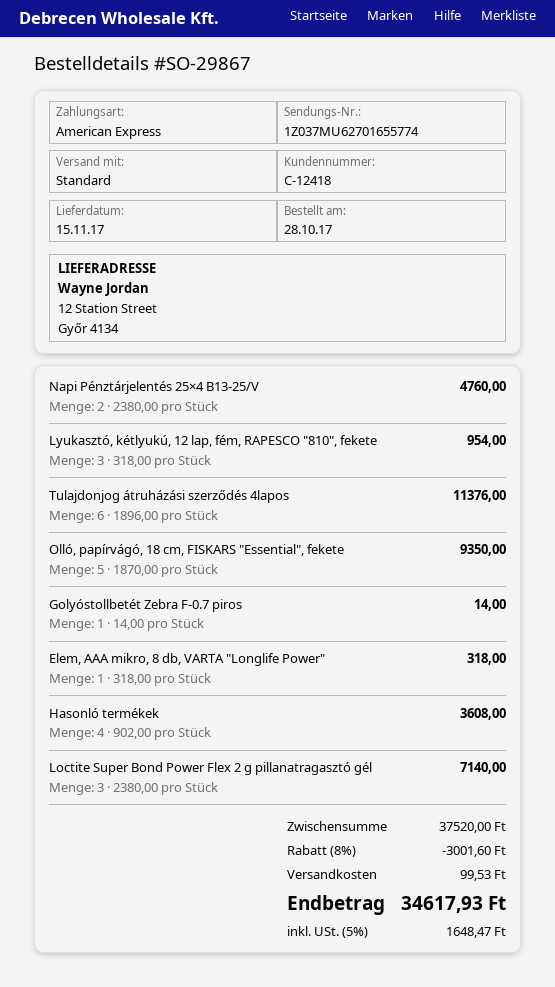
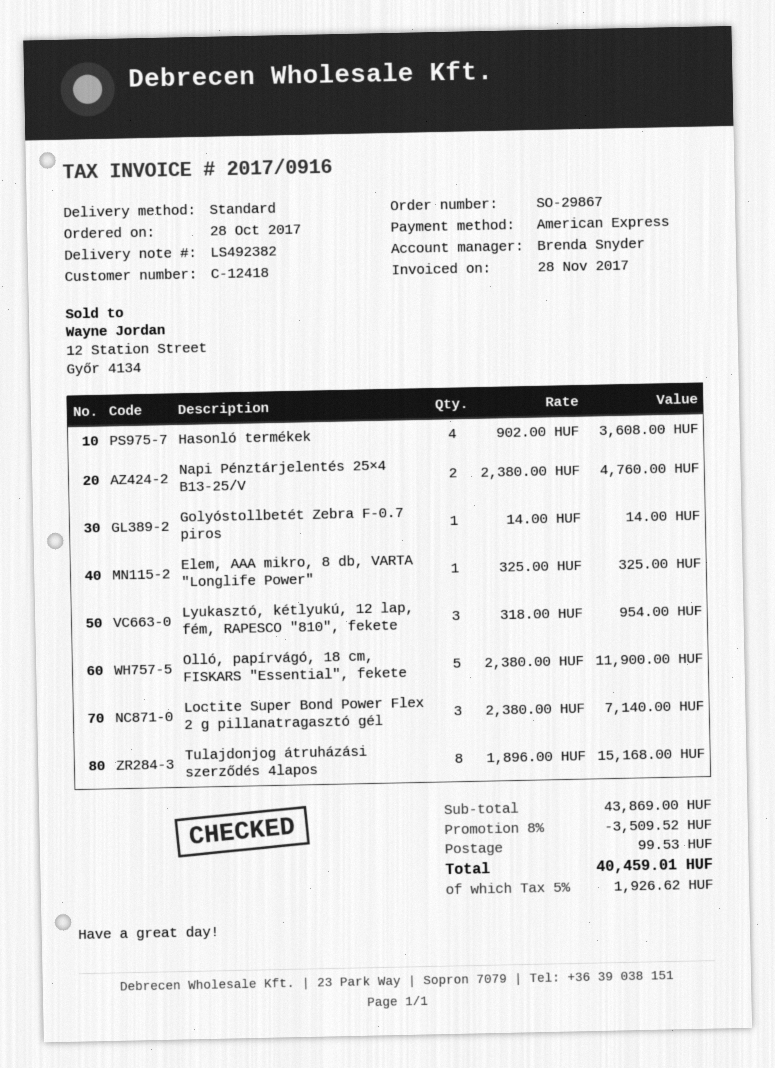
Tulajdonjog átruházási szerződés 4lapos: 6 x 1896.00 = 11376.00 -> 8 x 1896.00 = 15168.00
Olló, papírvágó, 18 cm, FISKARS "Essential", fekete: 5 x 1870.00 = 9350.00 -> 5 x 2380.00 = 11900.00
Elem, AAA mikro, 8 db, VARTA "Longlife Power": 1 x 318.00 = 318.00 -> 1 x 325.00 = 325.00
subtotal: 37520.00 -> 43869.00
discount: 8% = 3001.60 -> 8% = 3509.52
tax: 5% = 1648.47 -> 5% = 1926.62
total: 34617.93 -> 40459.01

